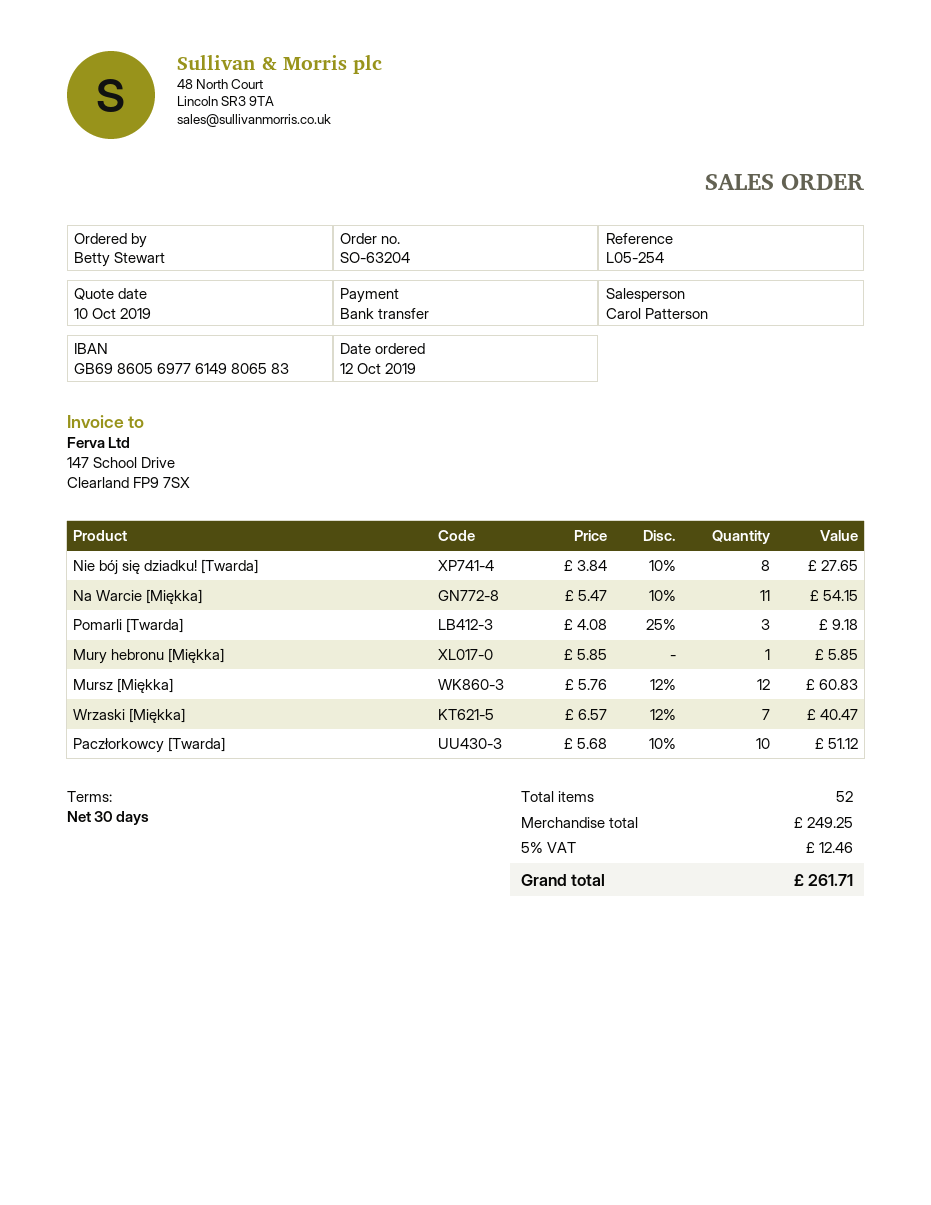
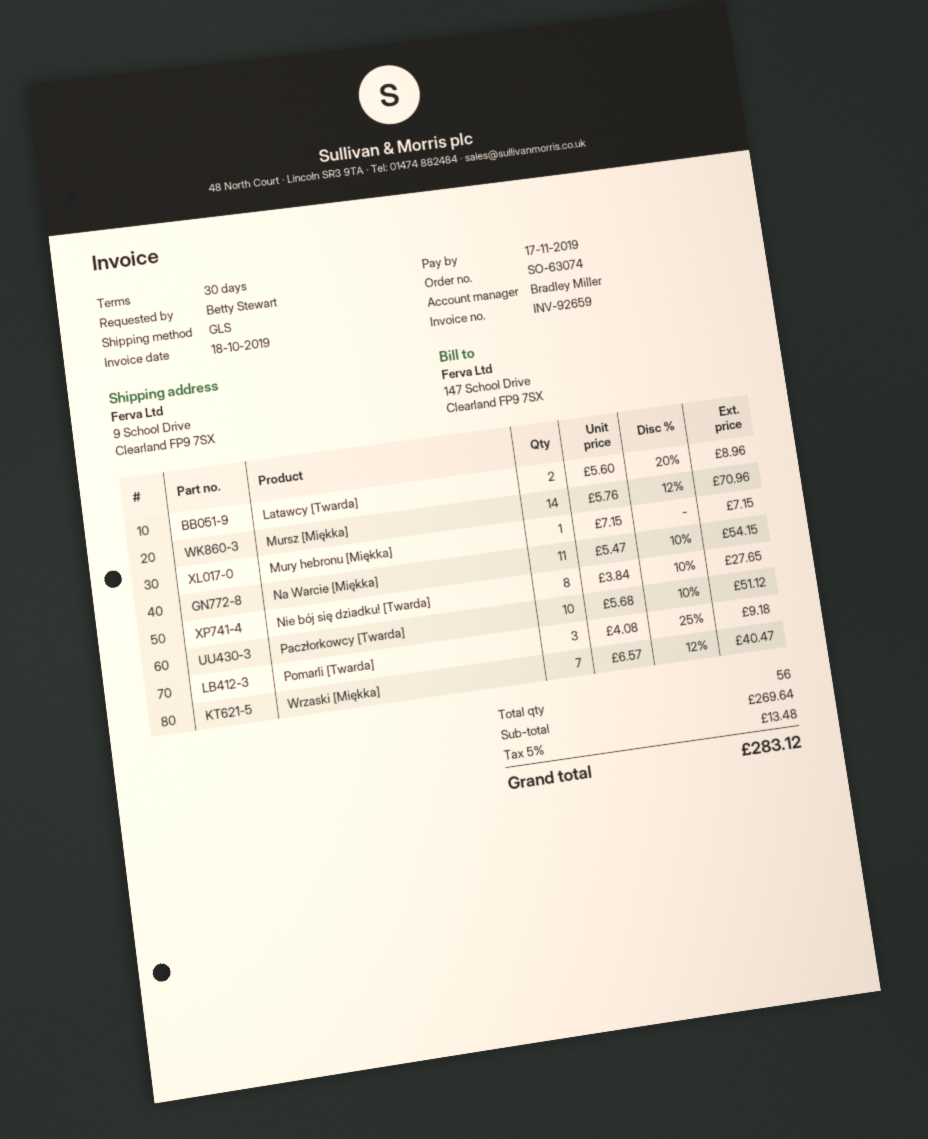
order number: SO-63204 -> SO-63074
sales rep: Carol Patterson -> Bradley Miller
Mury hebronu [Miękka]: 1 x 5.85 = 5.85 -> 1 x 7.15 = 7.15
Mursz [Miękka]: 12 x 5.76 - 12% = 60.83 -> 14 x 5.76 - 12% = 70.96
Latawcy [Twarda]: none -> 2 x 5.60 - 20% = 8.96
total quantity: 52 -> 56
subtotal: 249.25 -> 269.64
tax: 5% = 12.46 -> 5% = 13.48
total: 261.71 -> 283.12

